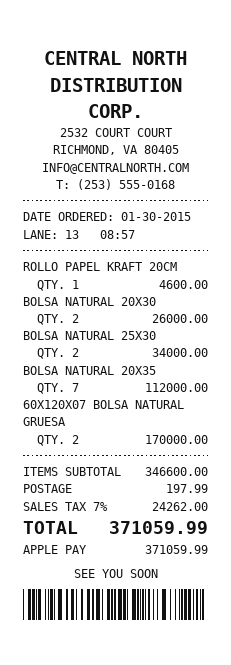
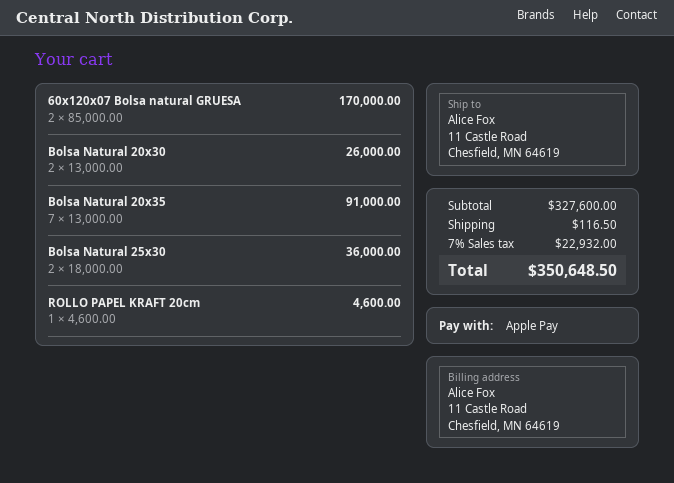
BOLSA NATURAL 25X30: 2 for 34000.00 -> 2 for 36000.00
BOLSA NATURAL 20X35: 7 for 112000.00 -> 7 for 91000.00
subtotal: 346600.00 -> 327600.00
shipping: 197.99 -> 116.50
tax: 7% = 24262.00 -> 7% = 22932.00
total: 371059.99 -> 350648.50

